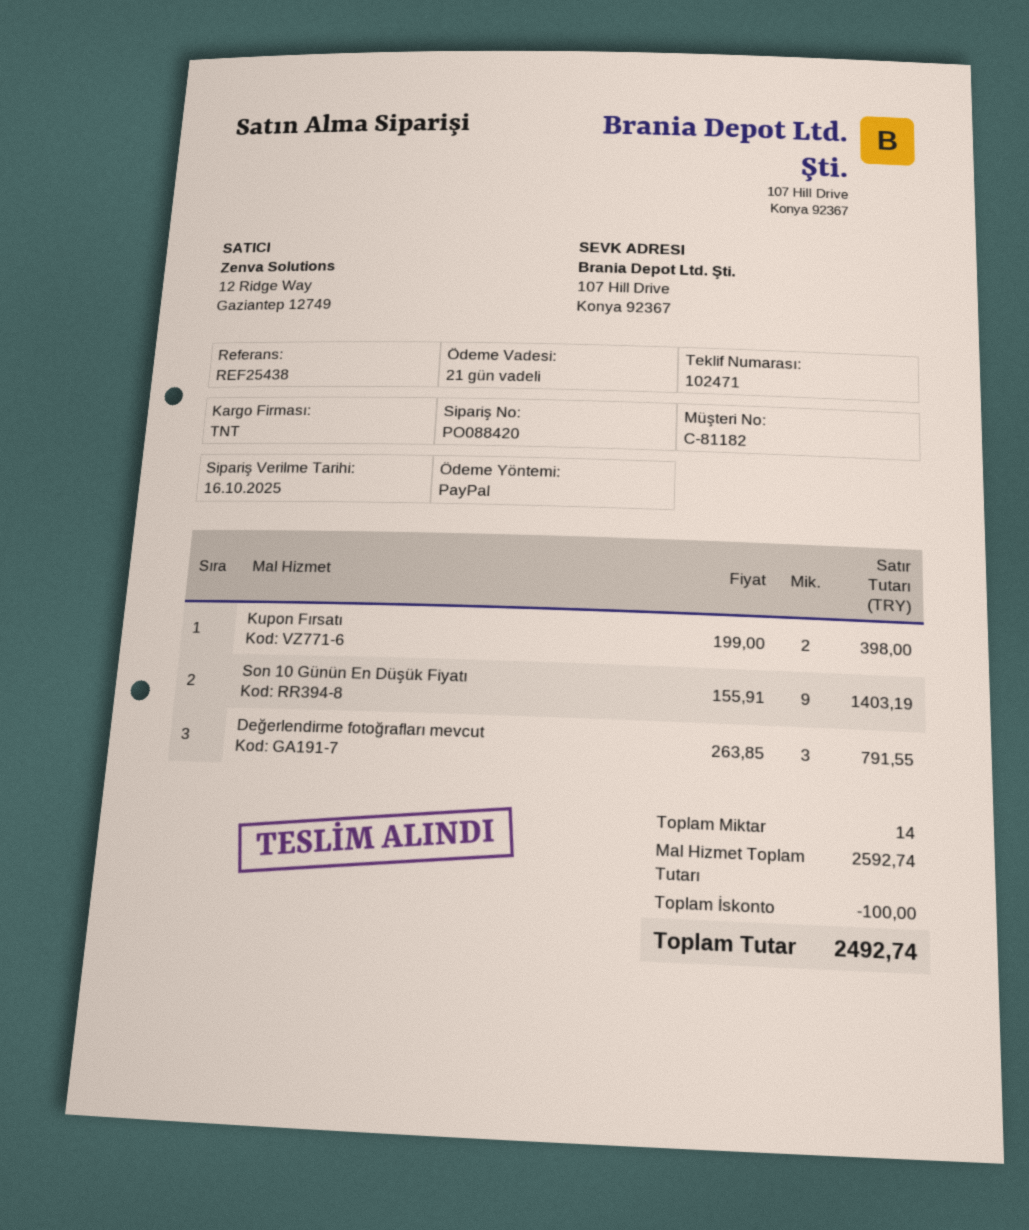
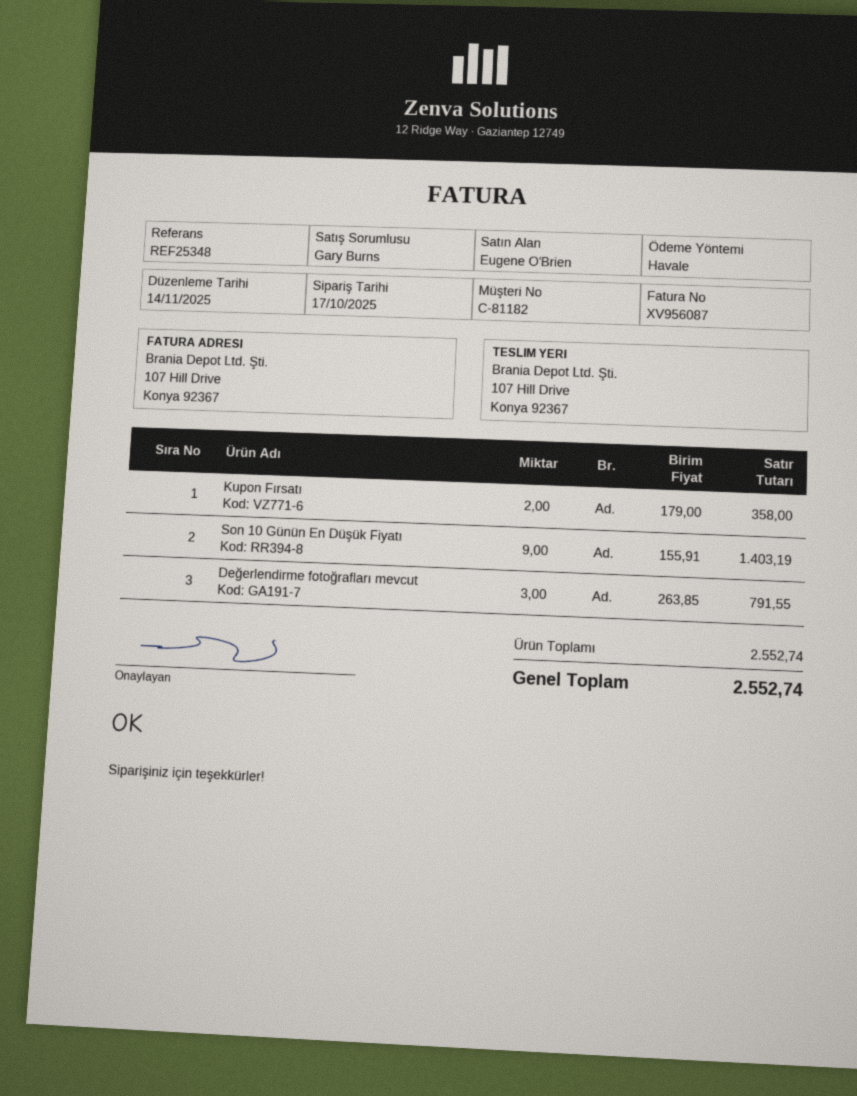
order date: 2025-10-16 -> 2025-10-17
reference: REF25438 -> REF25348
payment method: PayPal -> bank transfer
Kupon Fırsatı: 2 x 199.00 = 398.00 -> 2 x 179.00 = 358.00
subtotal: 2592.74 -> 2552.74
discount: 100.00 -> none
total: 2492.74 -> 2552.74

